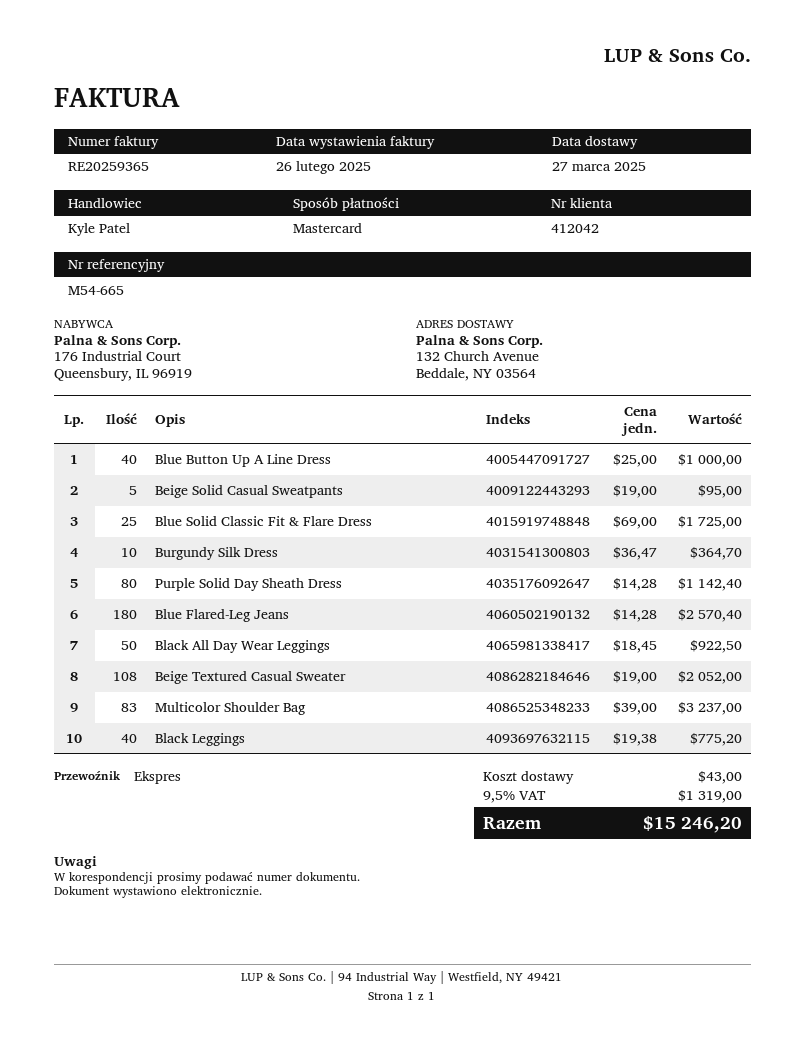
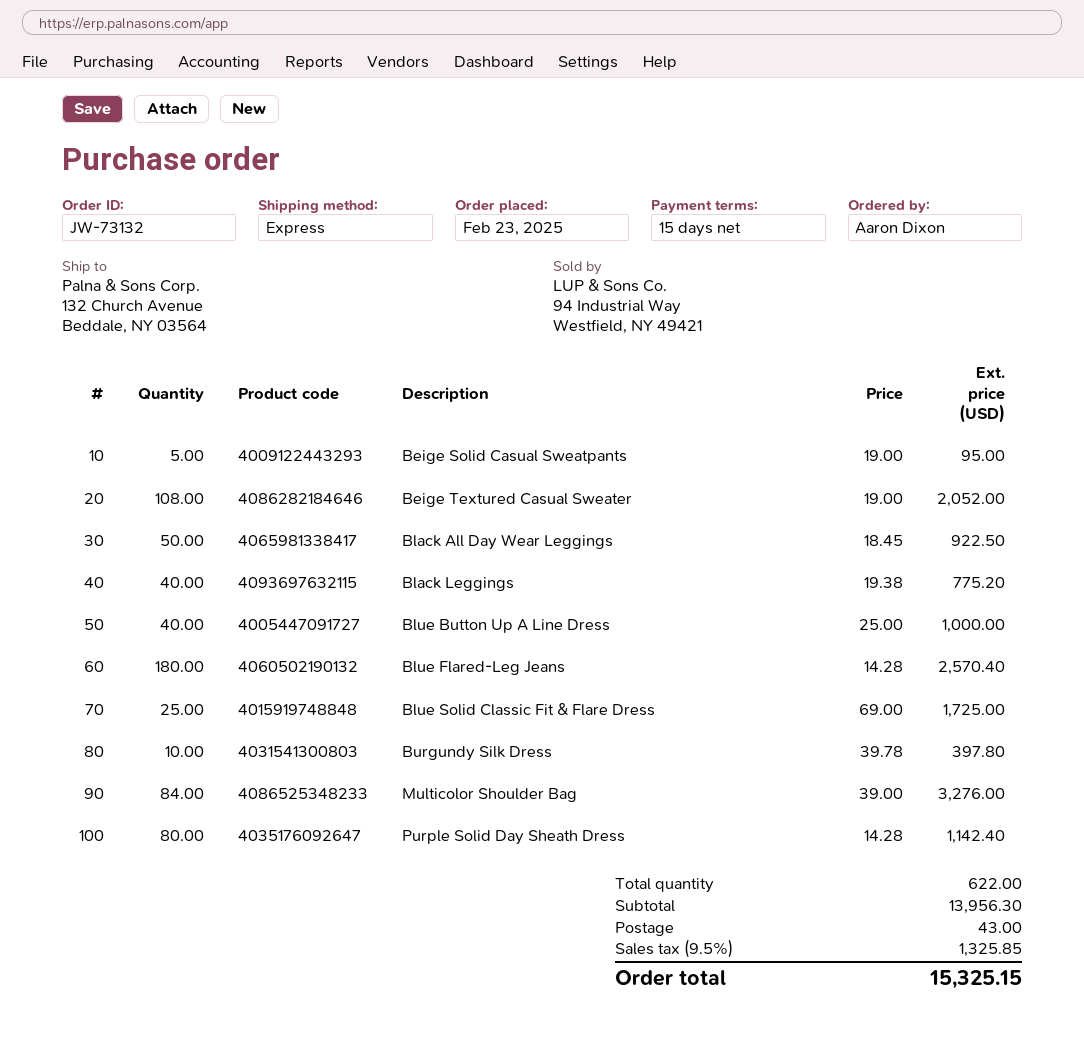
Burgundy Silk Dress: 10 x 36.47 = 364.70 -> 10 x 39.78 = 397.80
Multicolor Shoulder Bag: 83 x 39.00 = 3237.00 -> 84 x 39.00 = 3276.00
tax: 9.5% = 1319.00 -> 9.5% = 1325.85
total: 15246.20 -> 15325.15

